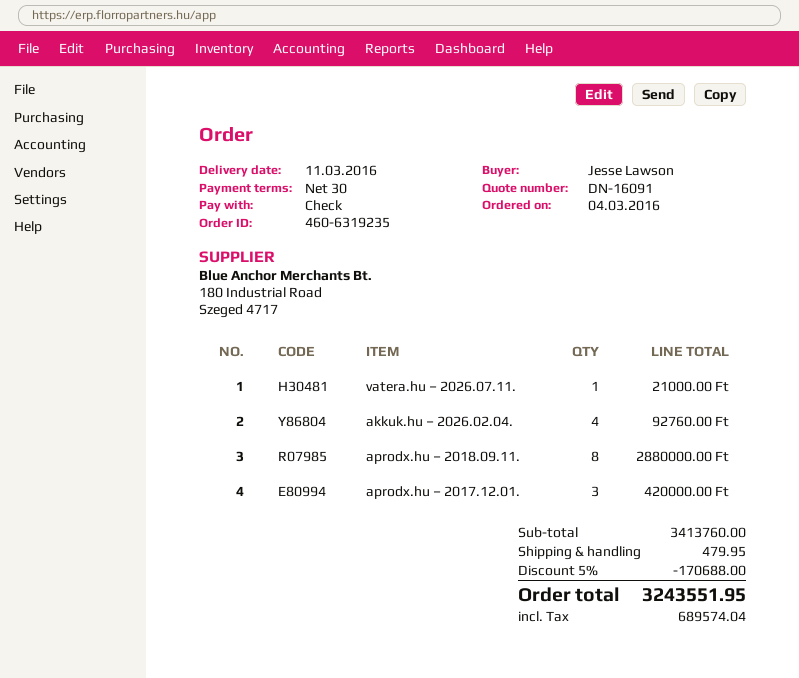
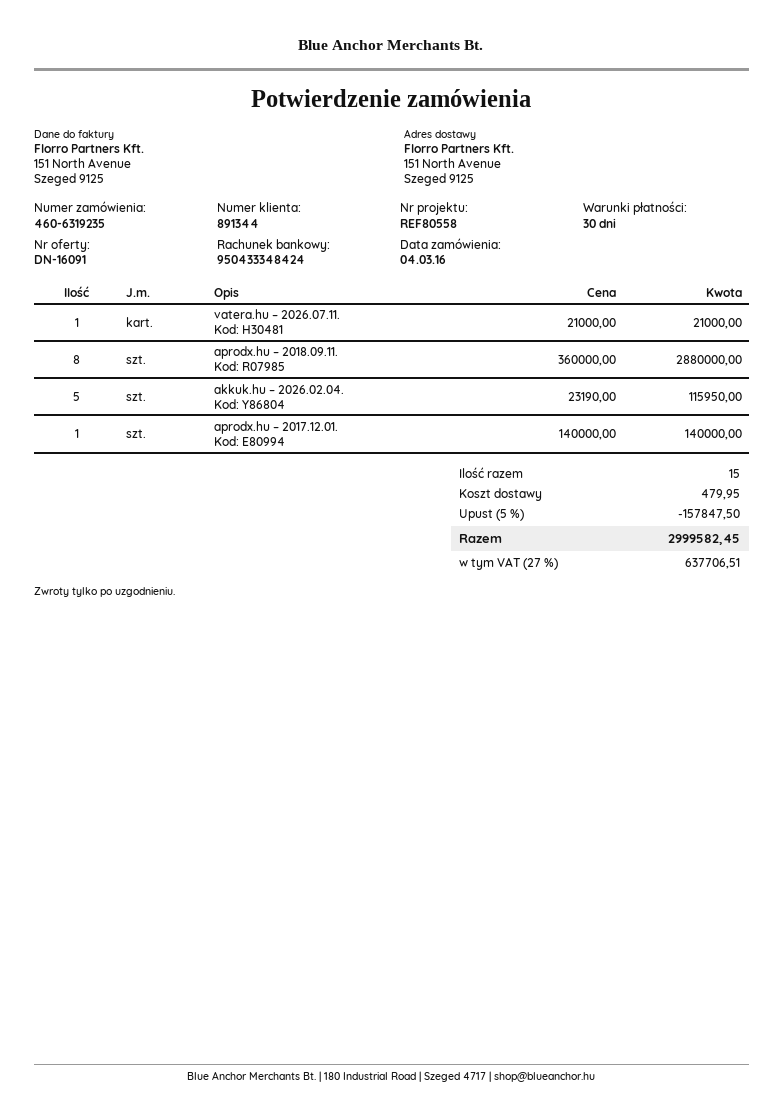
akkuk.hu – 2026.02.04.: 4 for 92760.00 -> 5 for 115950.00
aprodx.hu – 2017.12.01.: 3 for 420000.00 -> 1 for 140000.00
discount: 5% = 170688.00 -> 5% = 157847.50
tax: 689574.04 -> 637706.51
total: 3243551.95 -> 2999582.45

